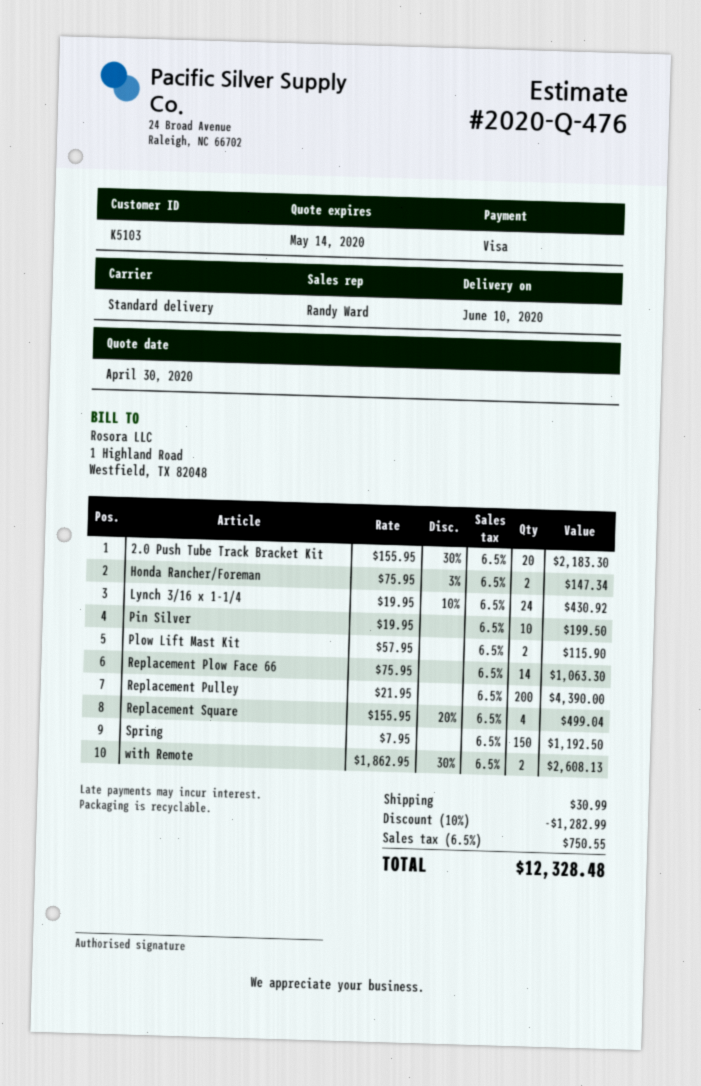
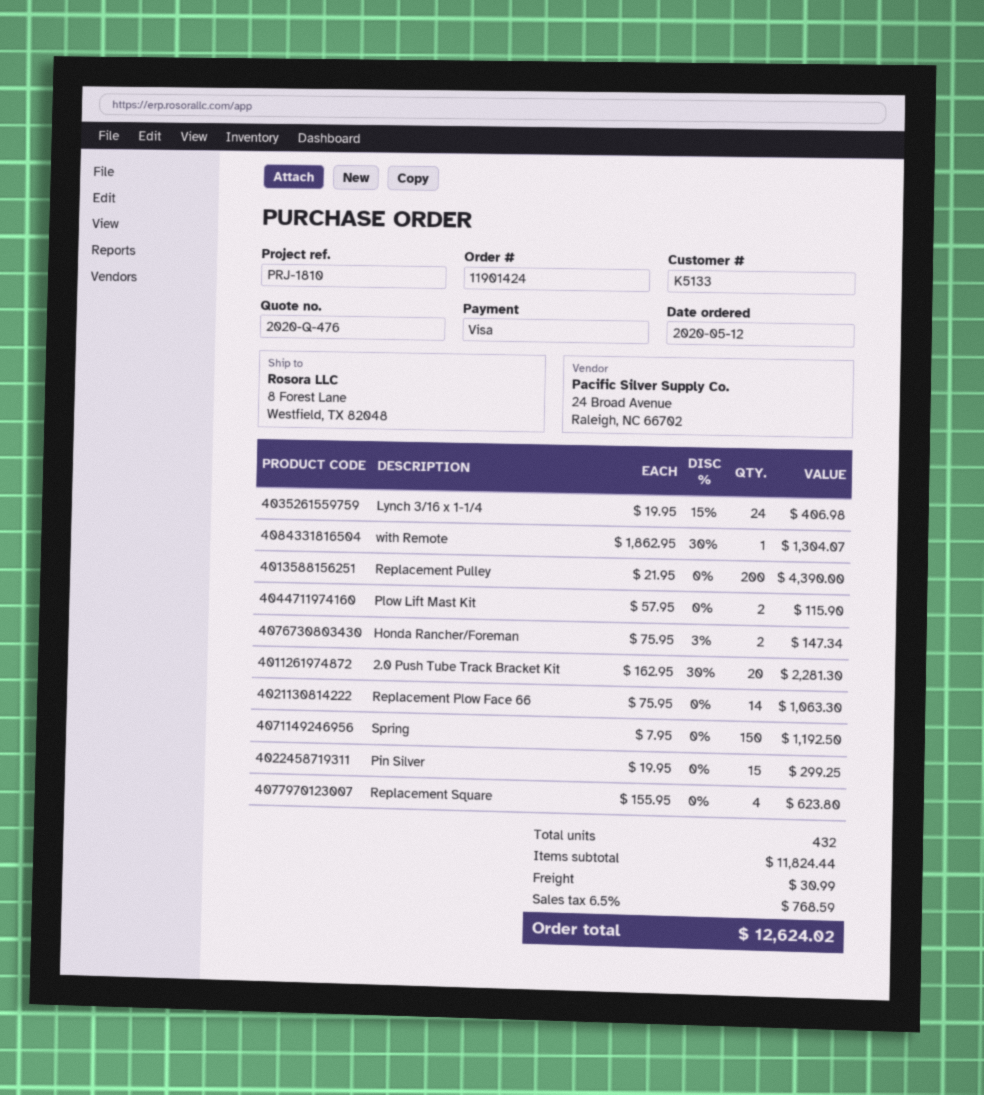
customer number: K5103 -> K5133
2.0 Push Tube Track Bracket Kit: 20 x 155.95 - 30% = 2183.30 -> 20 x 162.95 - 30% = 2281.30
Lynch 3/16 x 1-1/4: 24 x 19.95 - 10% = 430.92 -> 24 x 19.95 - 15% = 406.98
Pin Silver: 10 x 19.95 = 199.50 -> 15 x 19.95 = 299.25
Replacement Square: 4 x 155.95 - 20% = 499.04 -> 4 x 155.95 = 623.80
with Remote: 2 x 1862.95 - 30% = 2608.13 -> 1 x 1862.95 - 30% = 1304.07
discount: 10% = 1282.99 -> none
tax: 6.5% = 750.55 -> 6.5% = 768.59
total: 12328.48 -> 12624.02

